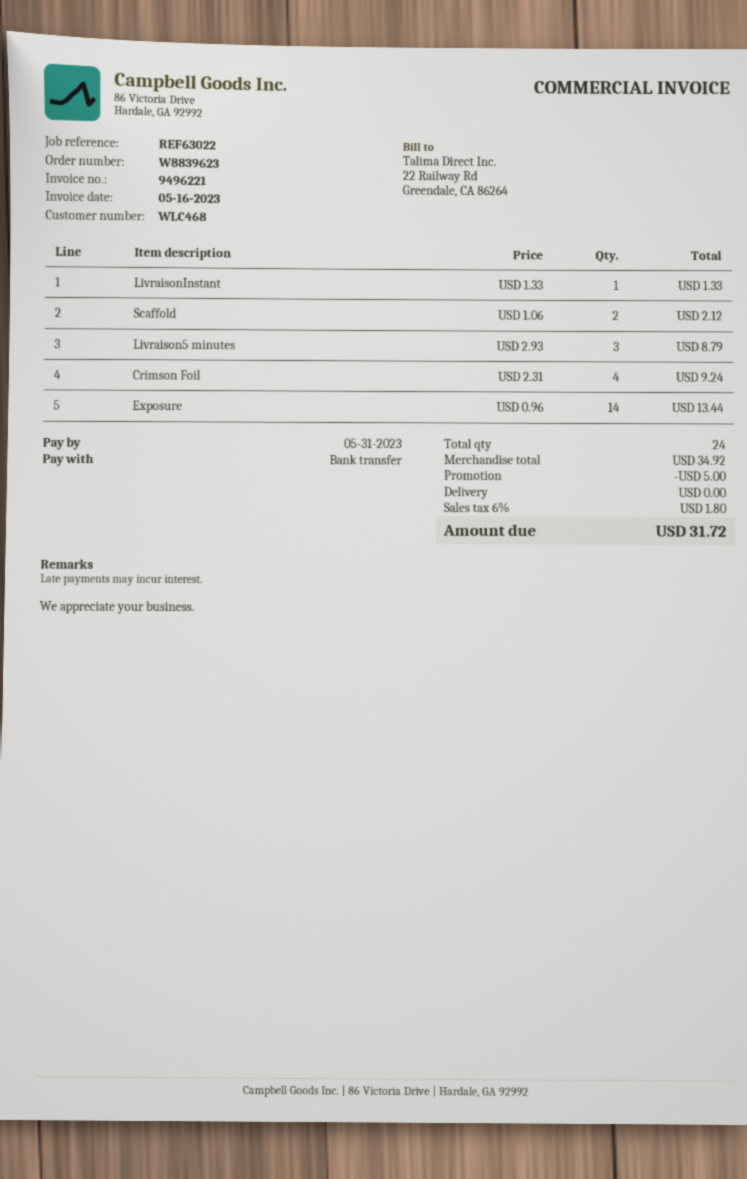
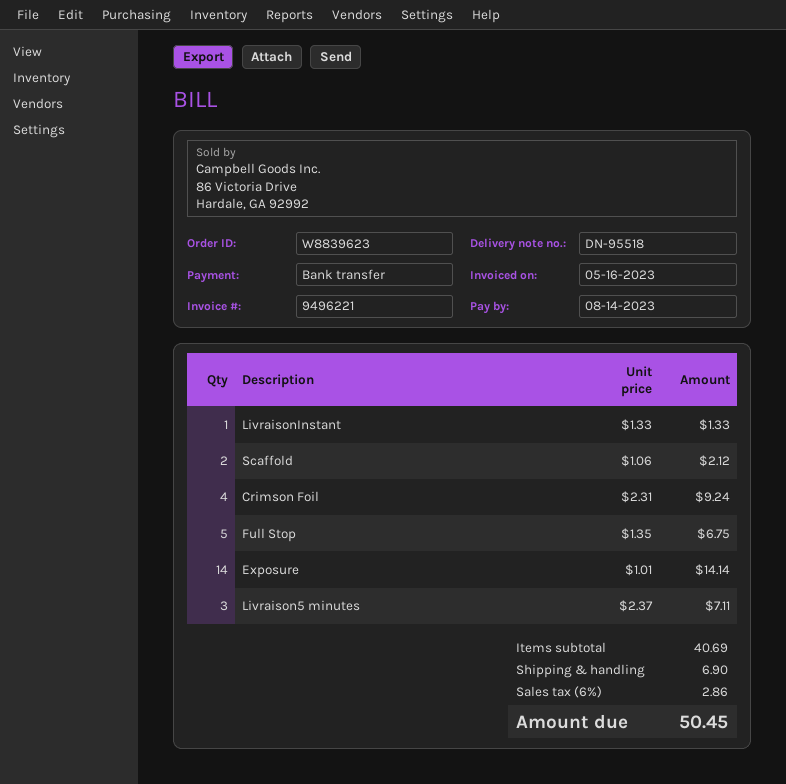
due date: 2023-05-31 -> 2023-08-14
Livraison5 minutes: 3 x 2.93 = 8.79 -> 3 x 2.37 = 7.11
Exposure: 14 x 0.96 = 13.44 -> 14 x 1.01 = 14.14
Full Stop: none -> 5 x 1.35 = 6.75
subtotal: 34.92 -> 40.69
discount: 5.00 -> none
shipping: 0.00 -> 6.90
tax: 6% = 1.80 -> 6% = 2.86
total: 31.72 -> 50.45

